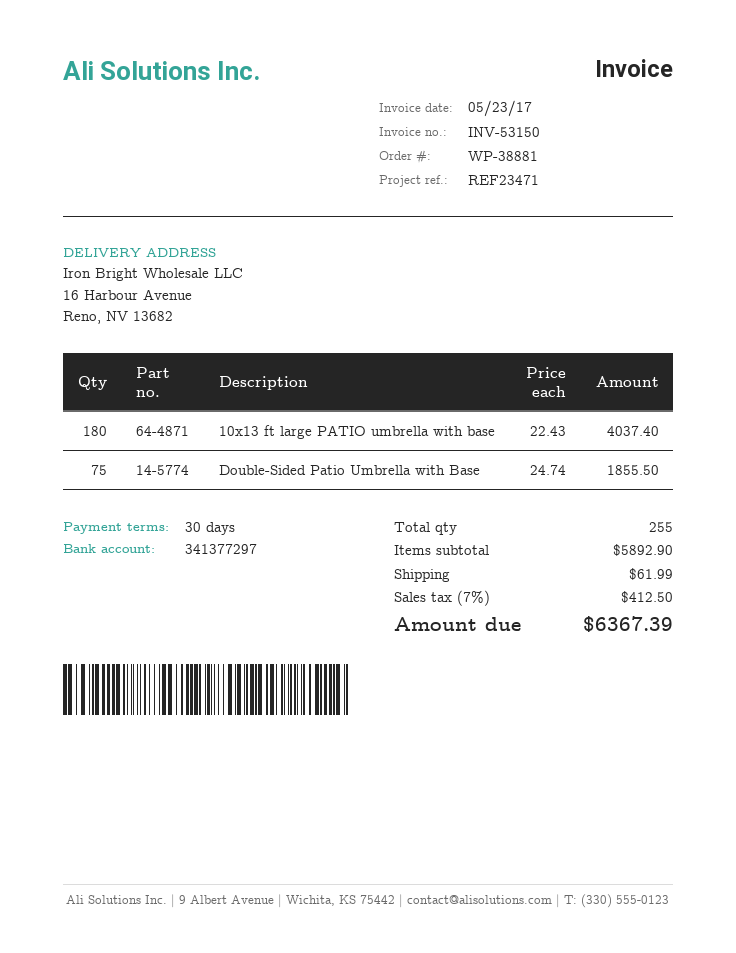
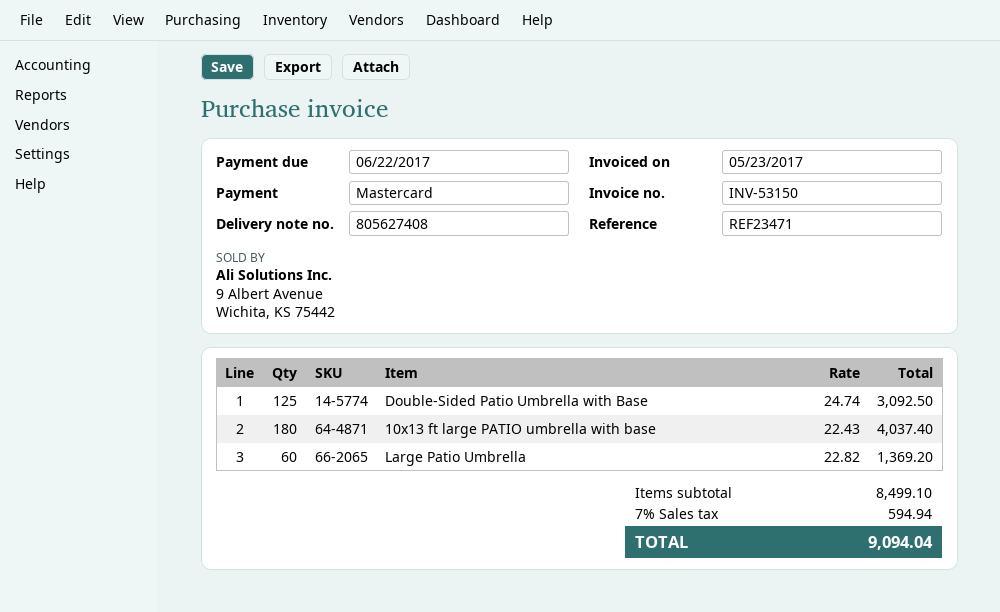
Double‑Sided Patio Umbrella with Base: 75 x 24.74 = 1855.50 -> 125 x 24.74 = 3092.50
Large Patio Umbrella: none -> 60 x 22.82 = 1369.20
subtotal: 5892.90 -> 8499.10
shipping: 61.99 -> none
tax: 7% = 412.50 -> 7% = 594.94
total: 6367.39 -> 9094.04

